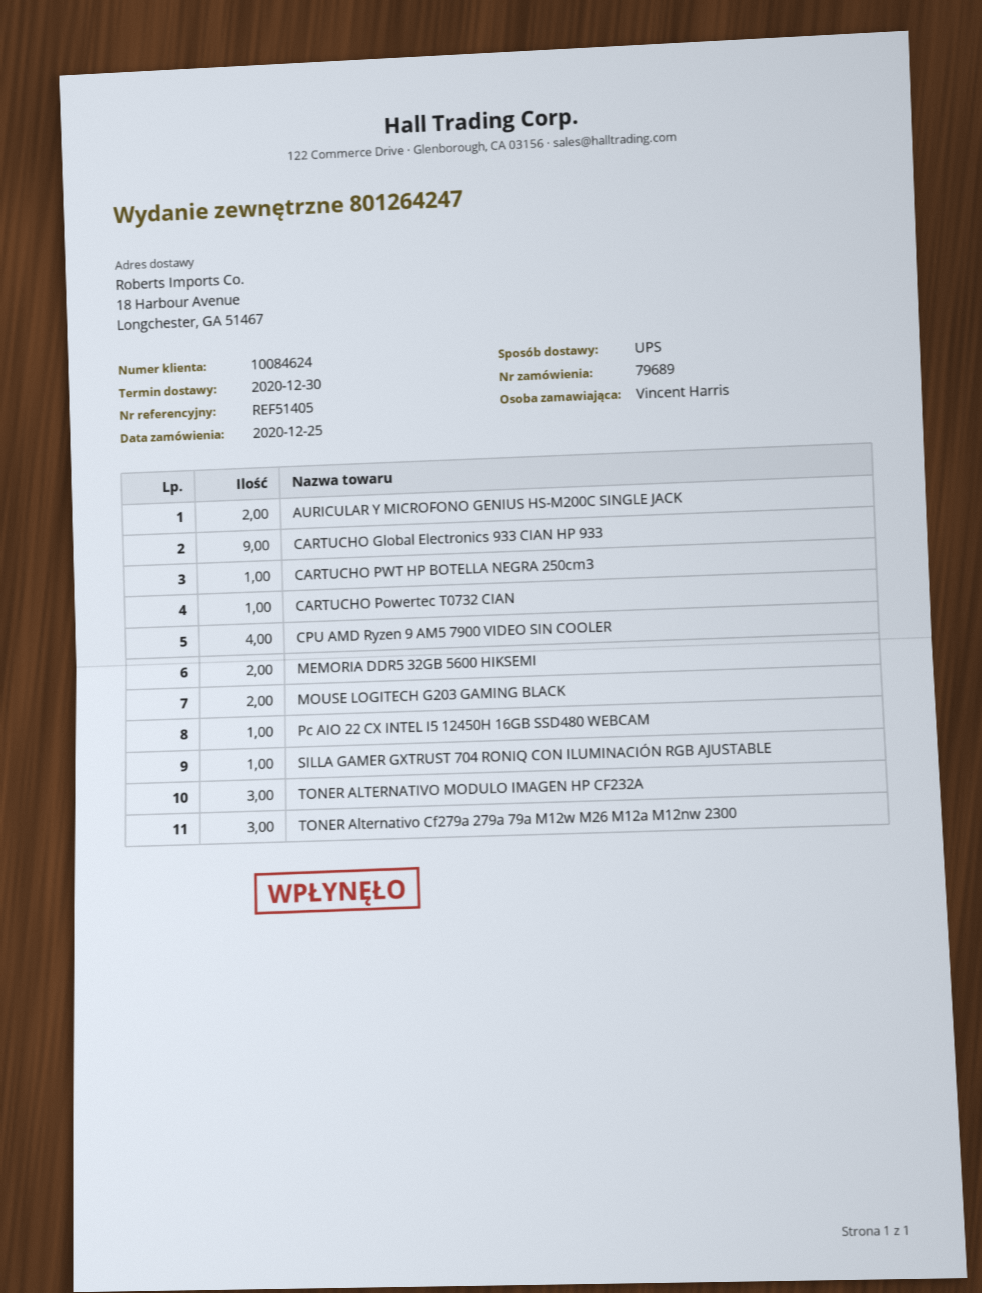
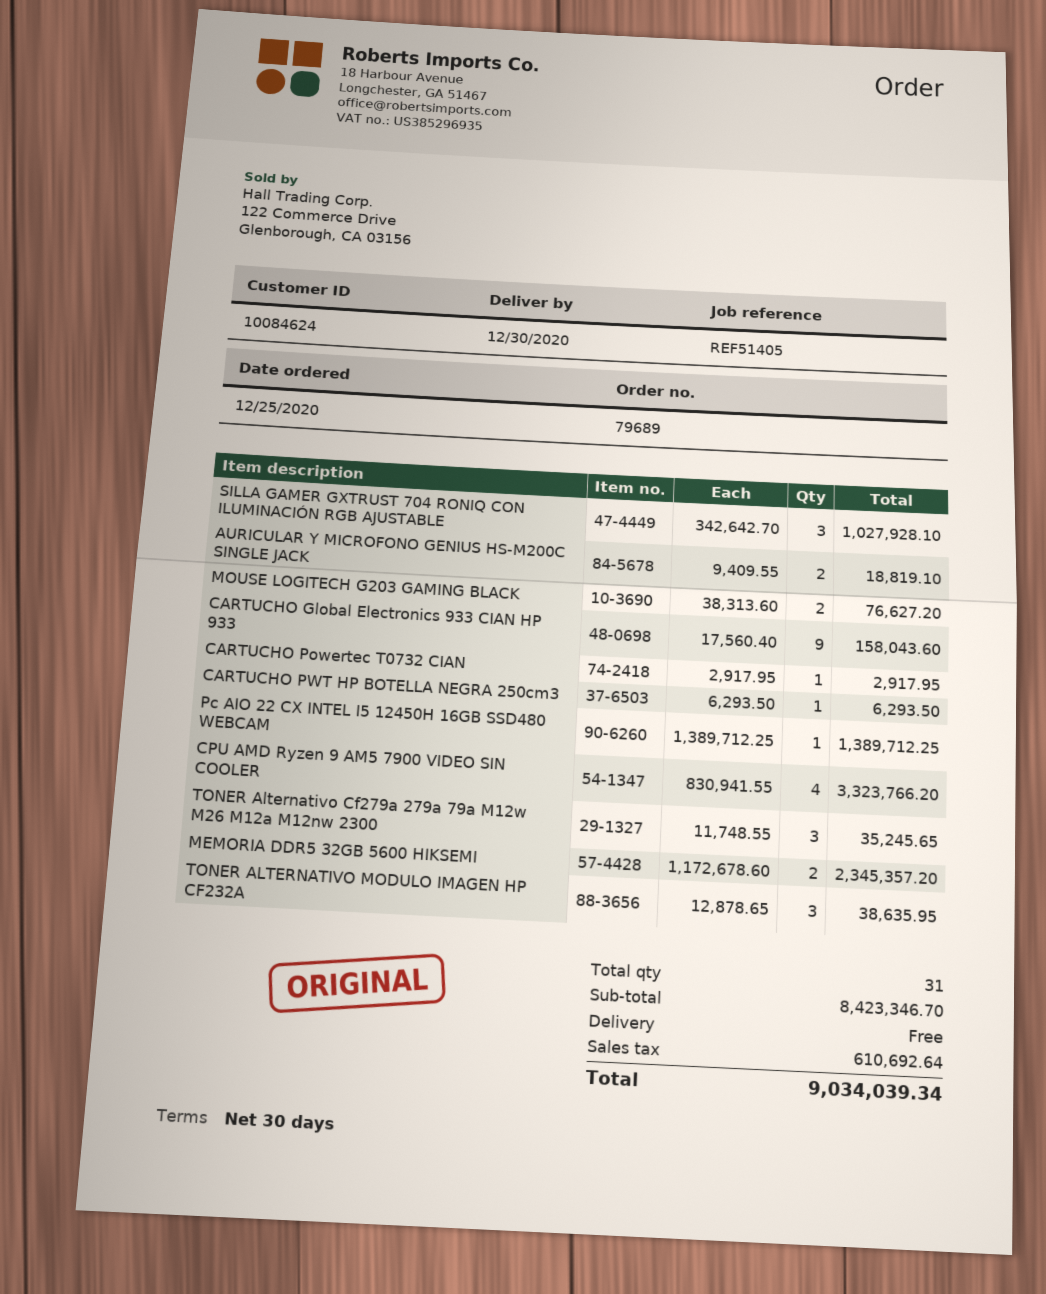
SILLA GAMER GXTRUST 704 RONIQ CON ILUMINACIÓN RGB AJUSTABLE: 1 -> 3

